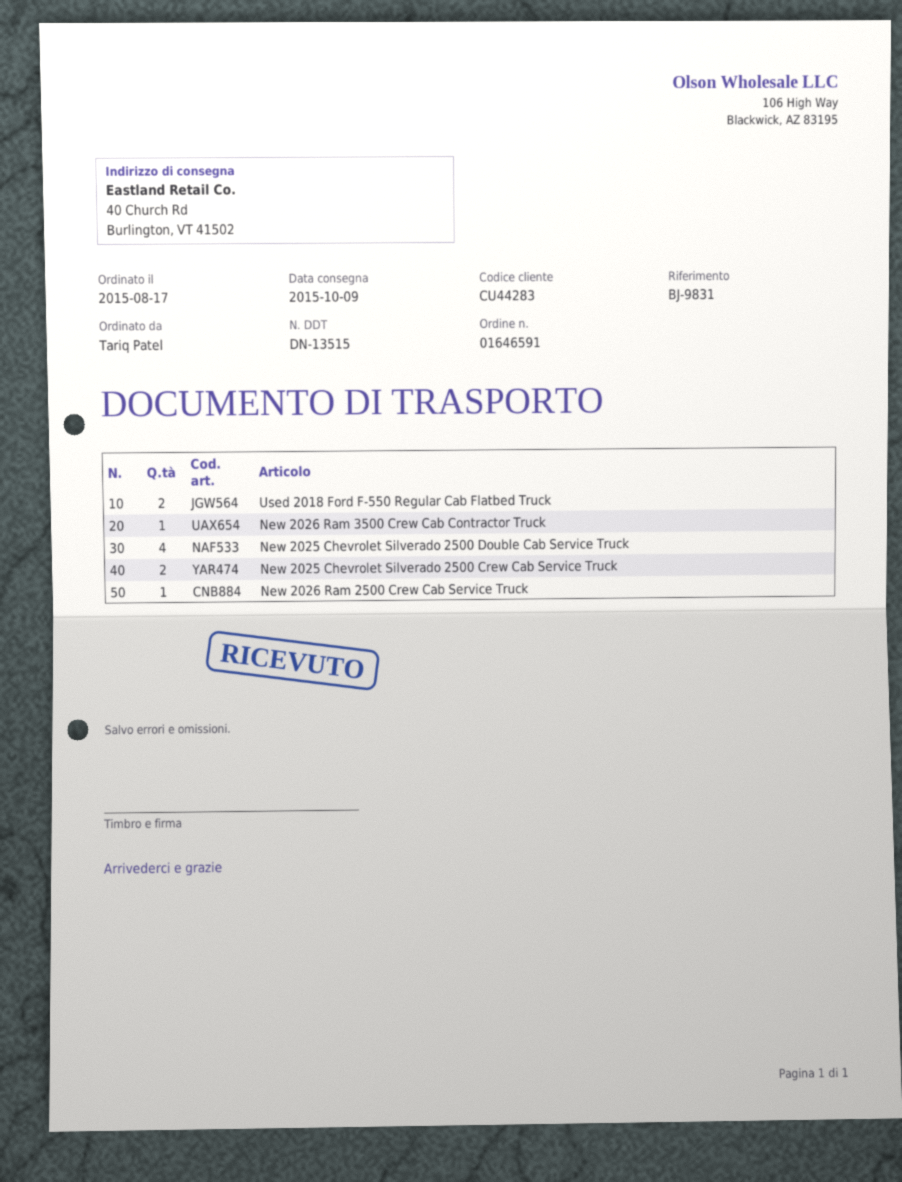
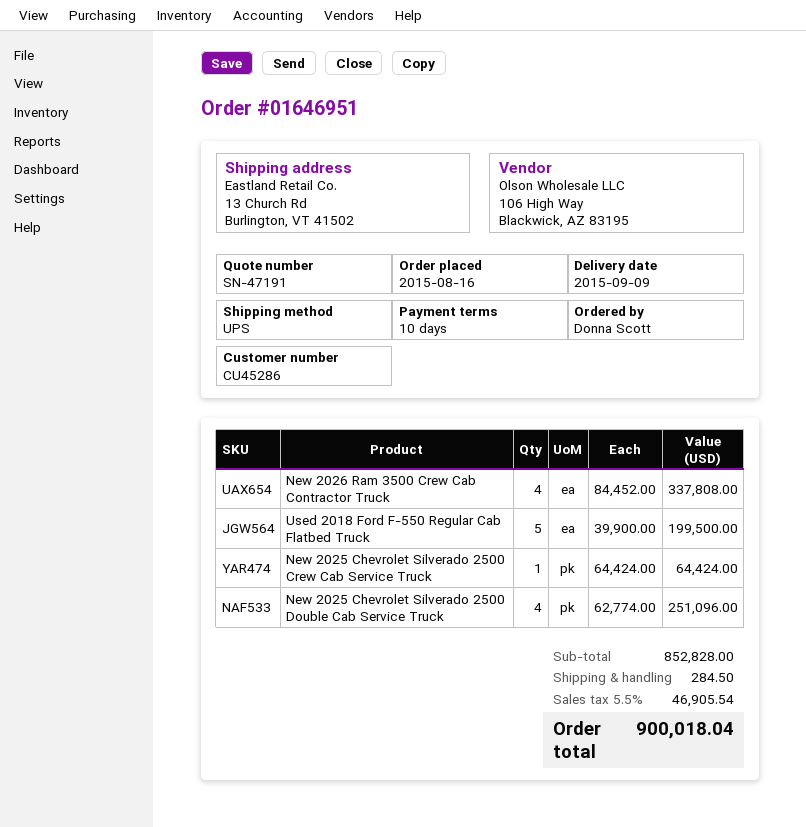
order number: 01646591 -> 01646951
order date: 2015-08-17 -> 2015-08-16
delivery date: 2015-10-09 -> 2015-09-09
customer number: CU44283 -> CU45286
ordered by: Tariq Patel -> Donna Scott
ship to: 40 Church Rd, Burlington, VT 41502 -> 13 Church Rd, Burlington, VT 41502
Used 2018 Ford F-550 Regular Cab Flatbed Truck: 2 -> 5
New 2026 Ram 3500 Crew Cab Contractor Truck: 1 -> 4
New 2025 Chevrolet Silverado 2500 Crew Cab Service Truck: 2 -> 1
New 2026 Ram 2500 Crew Cab Service Truck: 1 -> none

